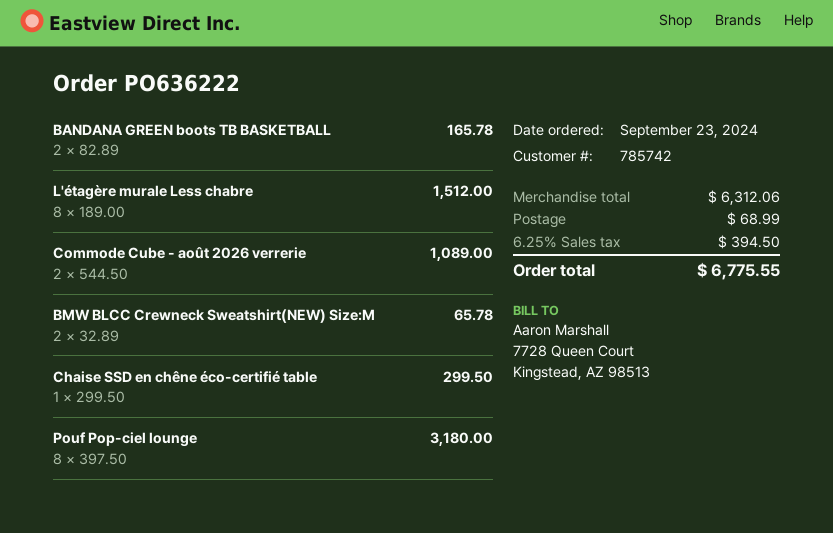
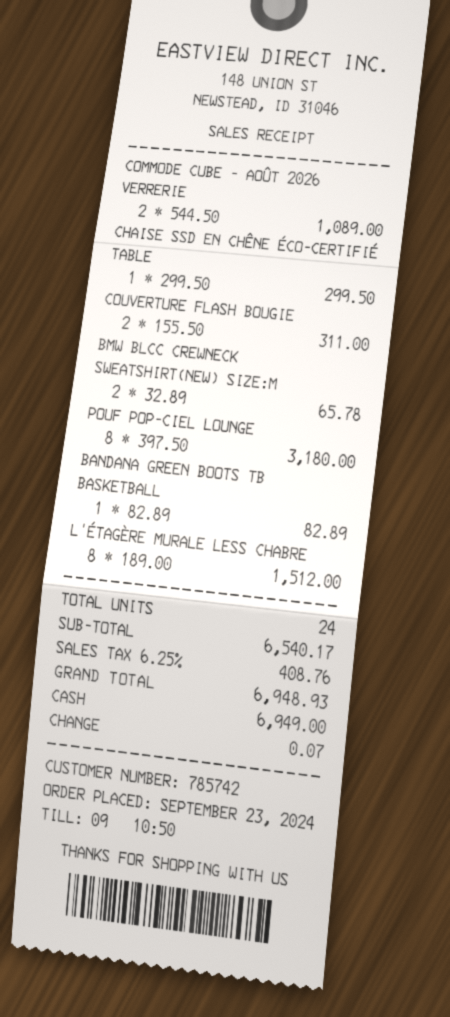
BANDANA GREEN boots TB BASKETBALL: 2 x 82.89 = 165.78 -> 1 x 82.89 = 82.89
COUVERTURE FLASH BOUGIE: none -> 2 x 155.50 = 311.00
subtotal: 6312.06 -> 6540.17
shipping: 68.99 -> none
tax: 6.25% = 394.50 -> 6.25% = 408.76
total: 6775.55 -> 6948.93

